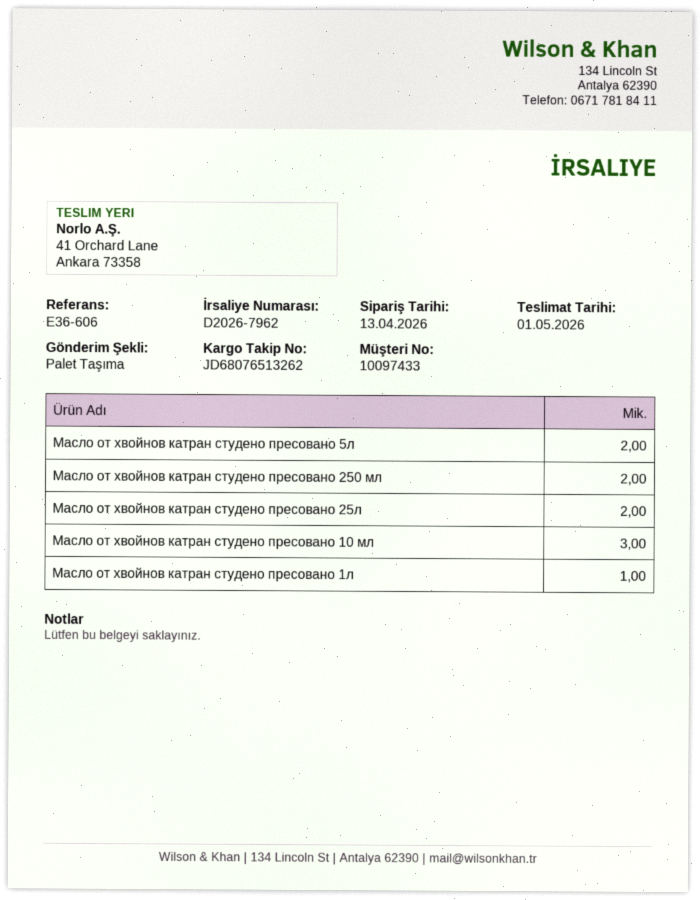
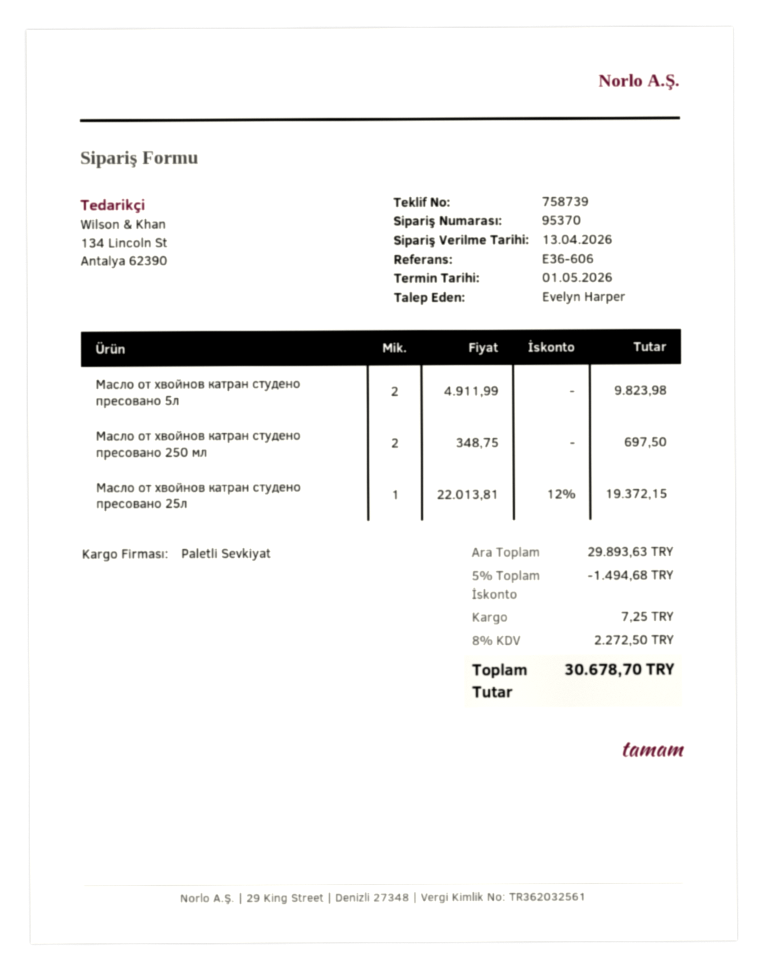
Масло от хвойнов катран студено пресовано 25л: 2 -> 1
Масло от хвойнов катран студено пресовано 10 мл: 3 -> none
Масло от хвойнов катран студено пресовано 1л: 1 -> none

